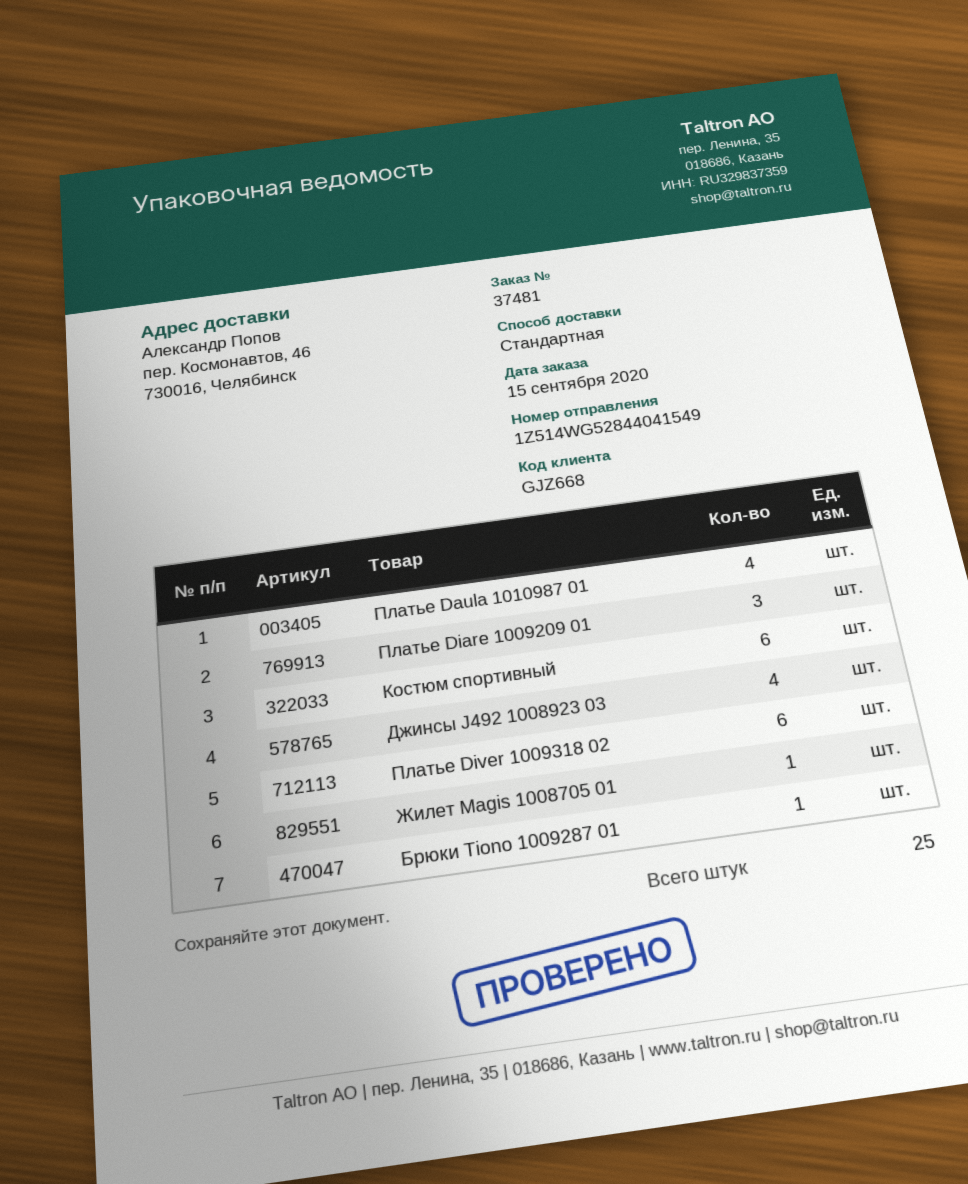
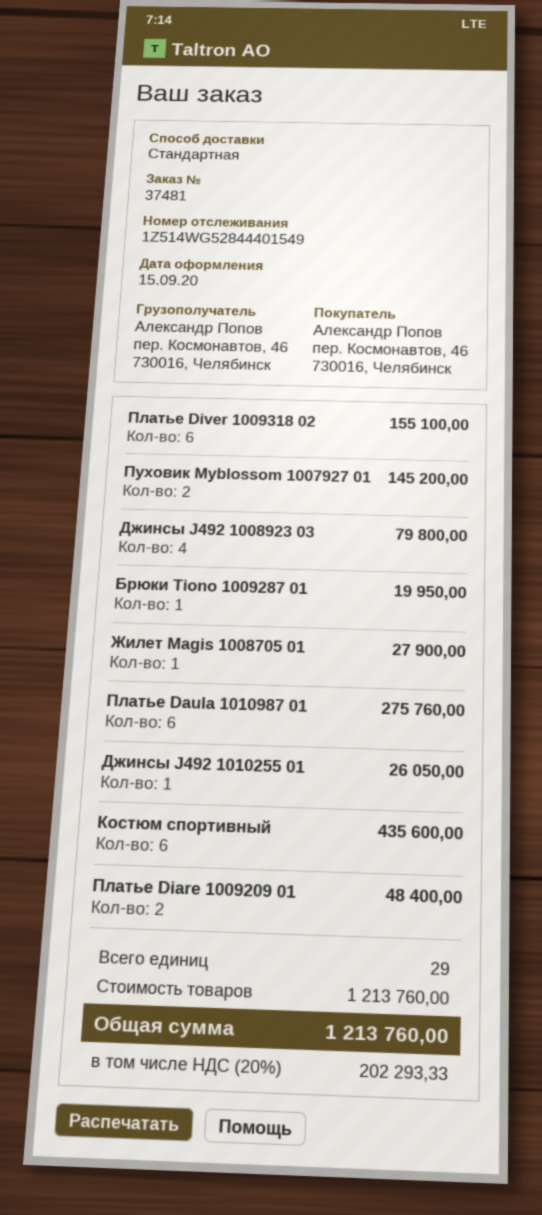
tracking number: 1Z514WG52844041549 -> 1Z514WG52844401549
Платье Daula 1010987 01: 4 -> 6
Платье Diare 1009209 01: 3 -> 2
Пуховик Myblossom 1007927 01: none -> 2
Джинсы J492 1010255 01: none -> 1
total quantity: 25 -> 29

